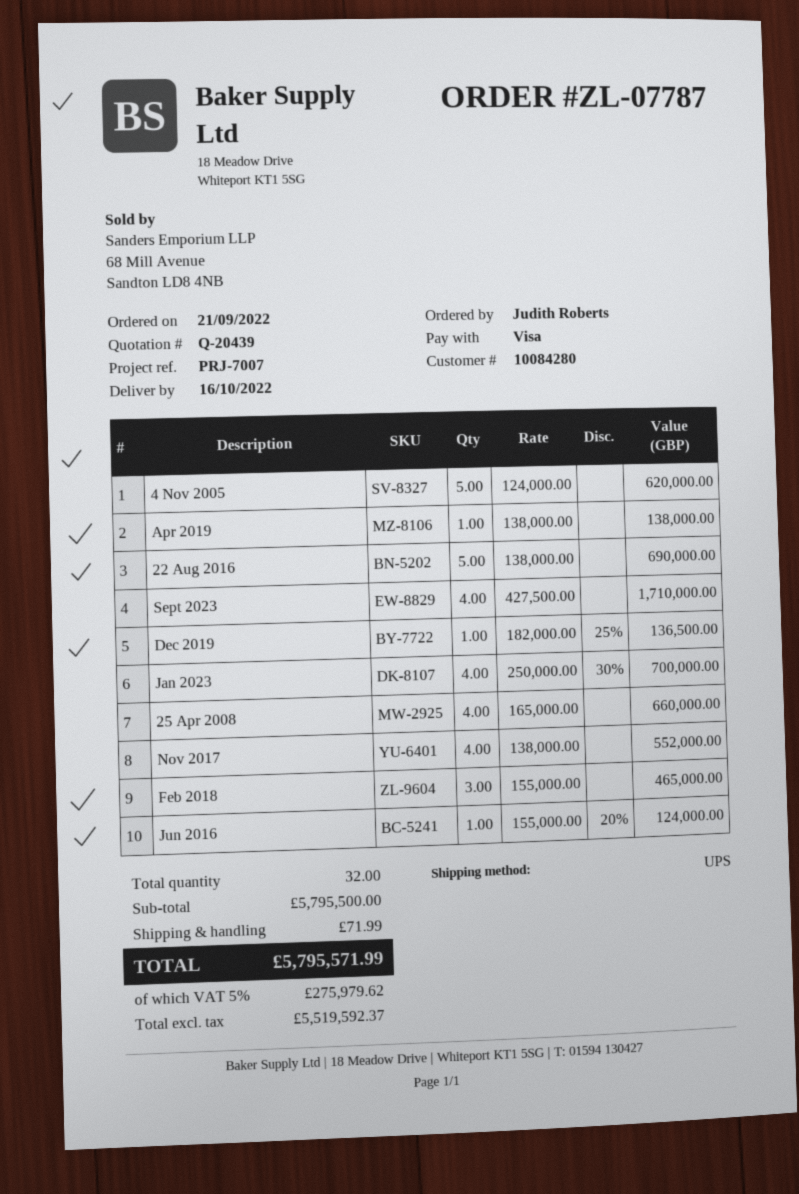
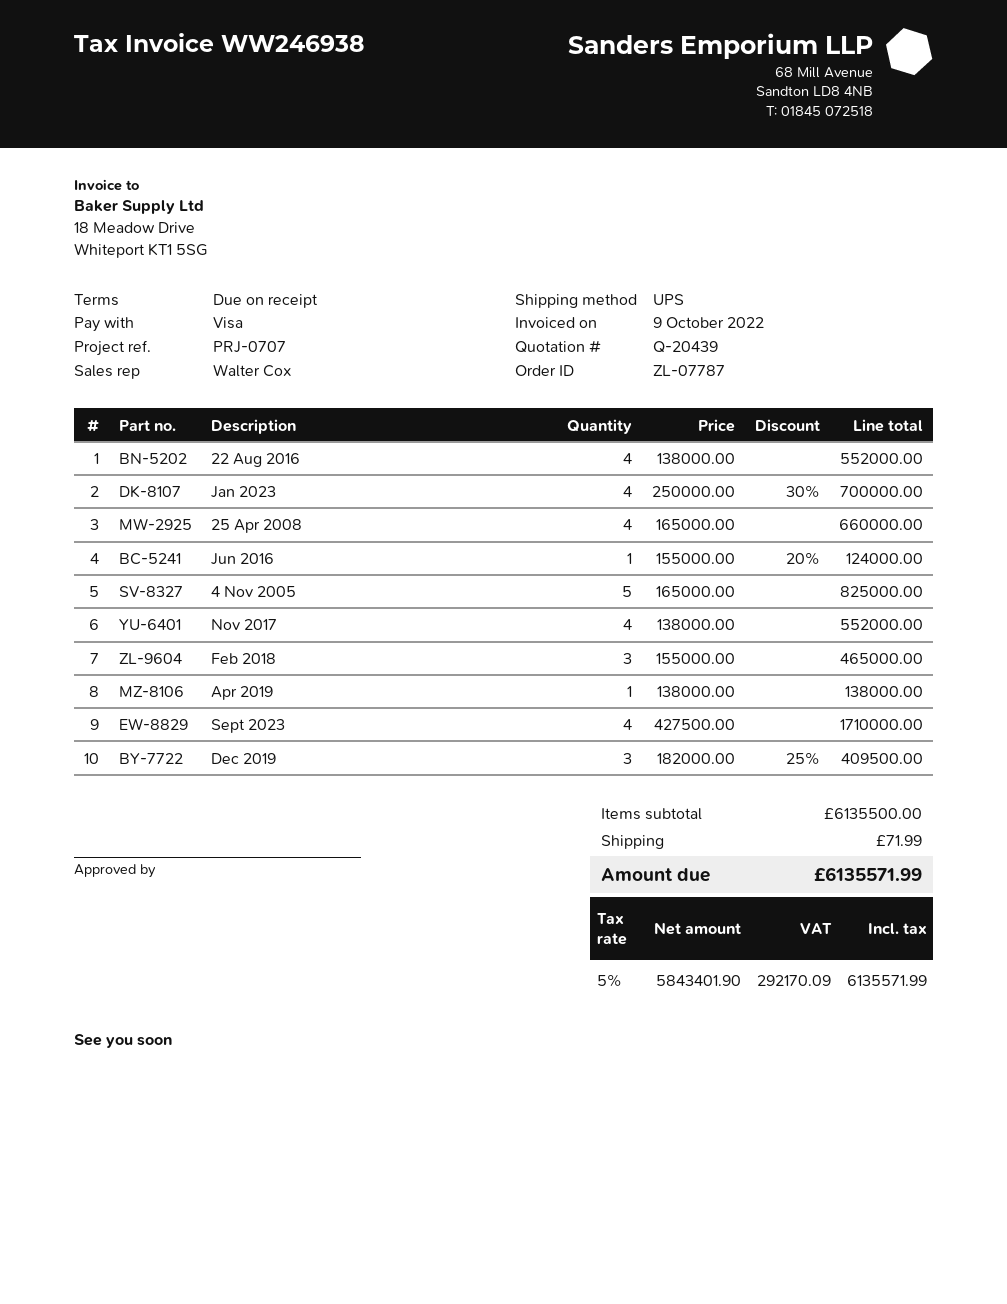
reference: PRJ-7007 -> PRJ-0707
4 Nov 2005: 5 x 124000.00 = 620000.00 -> 5 x 165000.00 = 825000.00
22 Aug 2016: 5 x 138000.00 = 690000.00 -> 4 x 138000.00 = 552000.00
Dec 2019: 1 x 182000.00 - 25% = 136500.00 -> 3 x 182000.00 - 25% = 409500.00
subtotal: 5795500.00 -> 6135500.00
net: 5519592.37 -> 5843401.90
tax: 5% = 275979.62 -> 5% = 292170.09
total: 5795571.99 -> 6135571.99

